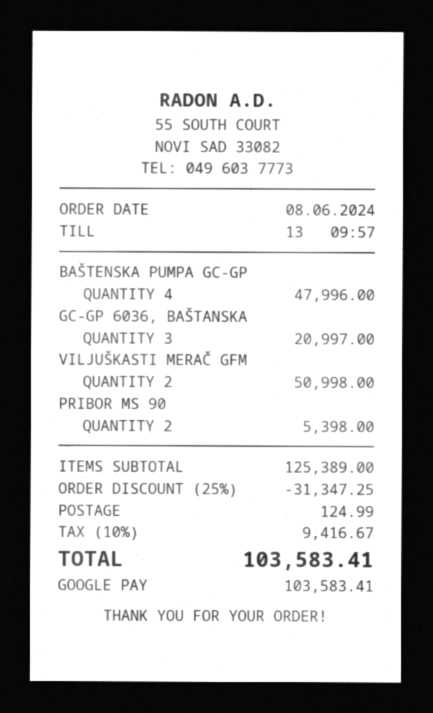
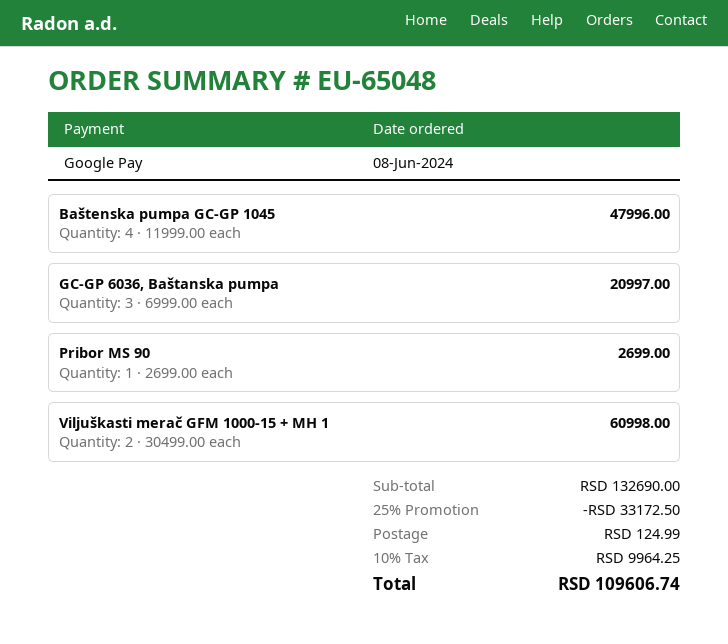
VILJUŠKASTI MERAČ GFM: 2 for 50998.00 -> 2 for 60998.00
PRIBOR MS 90: 2 for 5398.00 -> 1 for 2699.00
subtotal: 125389.00 -> 132690.00
discount: 25% = 31347.25 -> 25% = 33172.50
tax: 10% = 9416.67 -> 10% = 9964.25
total: 103583.41 -> 109606.74

